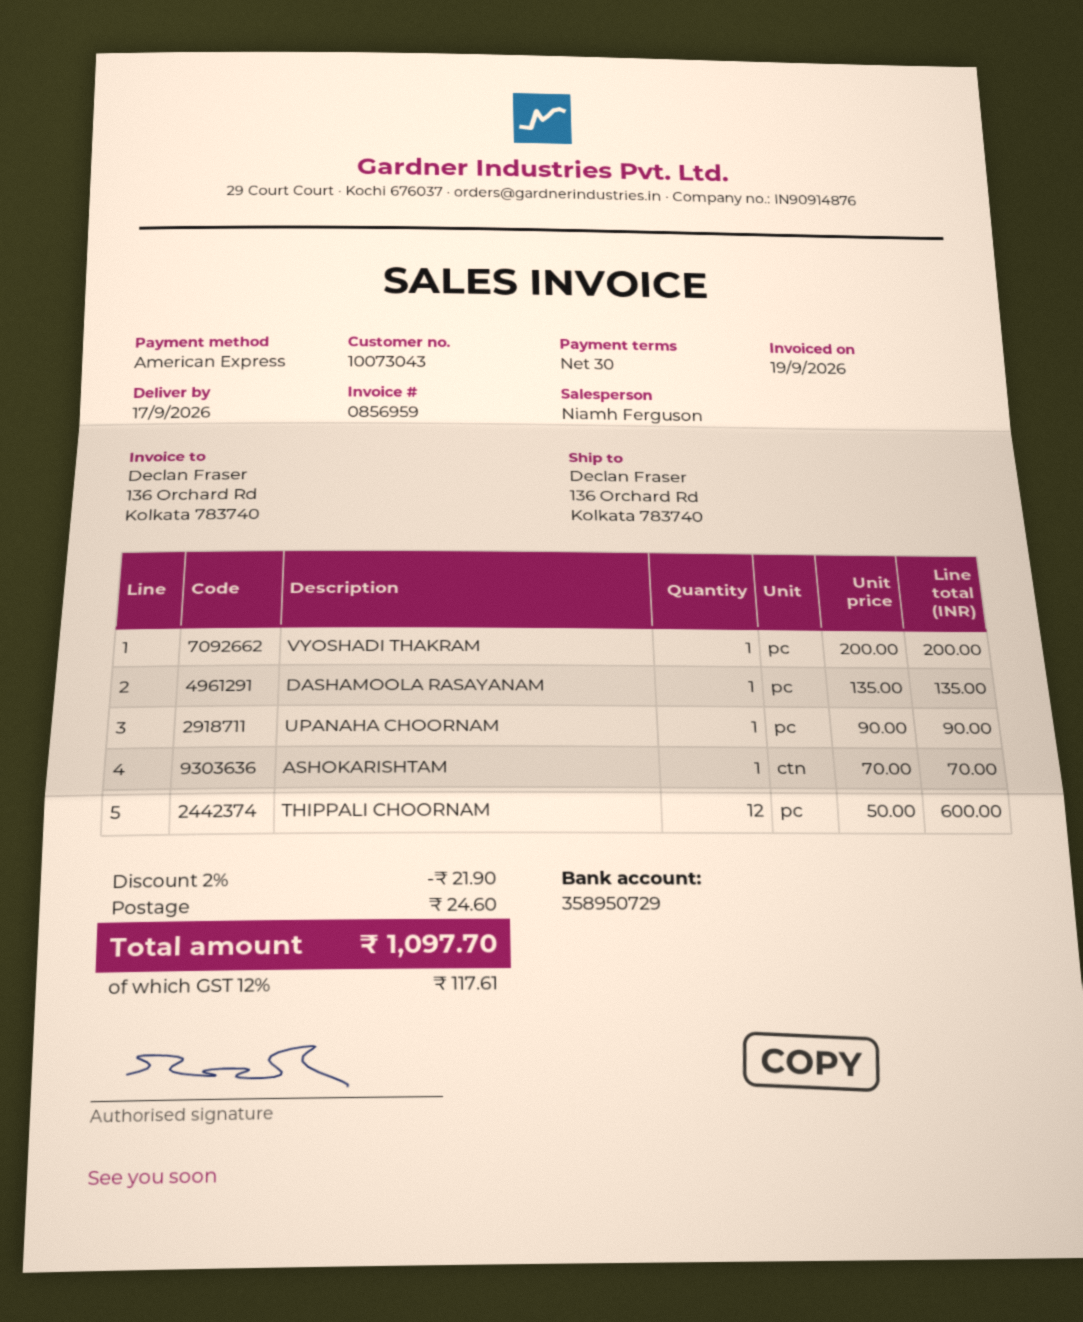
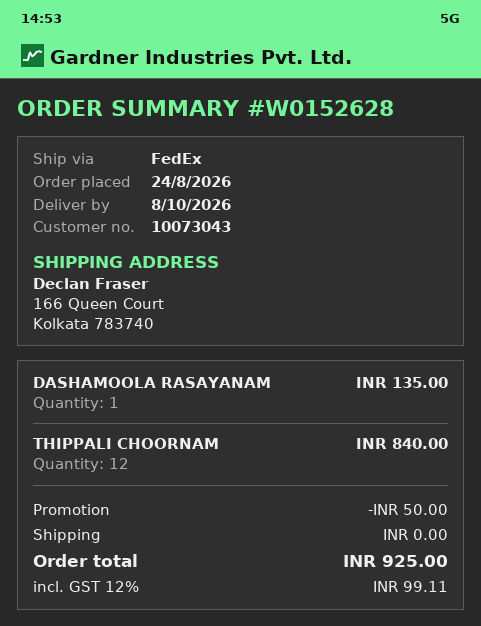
delivery date: 2026-09-17 -> 2026-10-08
ship to: 136 Orchard Rd, Kolkata 783740 -> 166 Queen Court, Kolkata 783740
VYOSHADI THAKRAM: 1 for 200.00 -> none
UPANAHA CHOORNAM: 1 for 90.00 -> none
ASHOKARISHTAM: 1 for 70.00 -> none
THIPPALI CHOORNAM: 12 for 600.00 -> 12 for 840.00
discount: 21.90 -> 50.00
shipping: 24.60 -> 0.00
tax: 12% = 117.61 -> 12% = 99.11
total: 1097.70 -> 925.00

